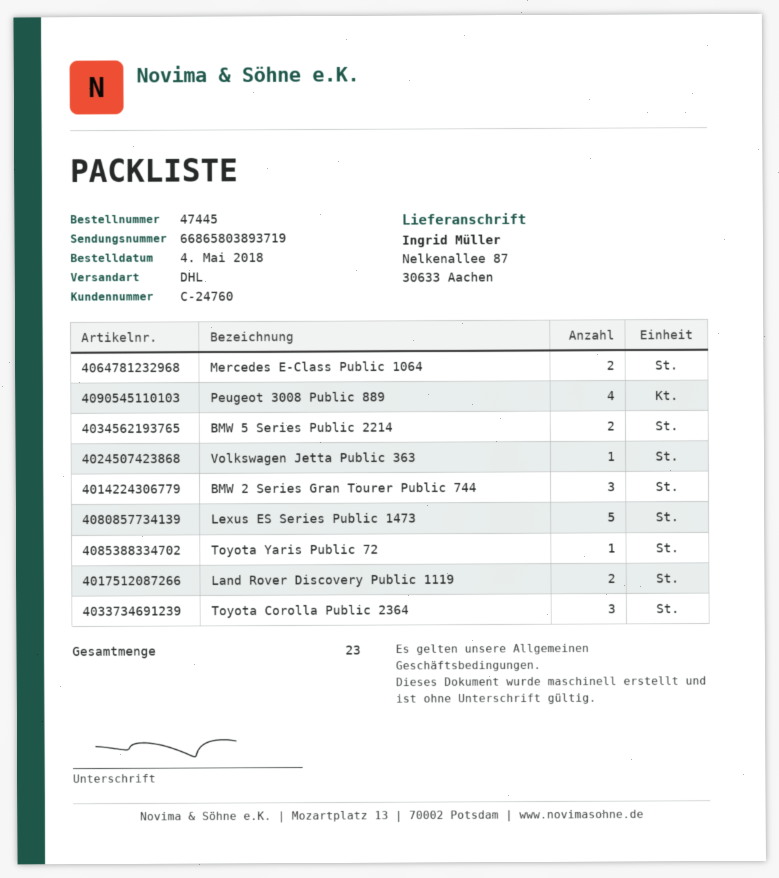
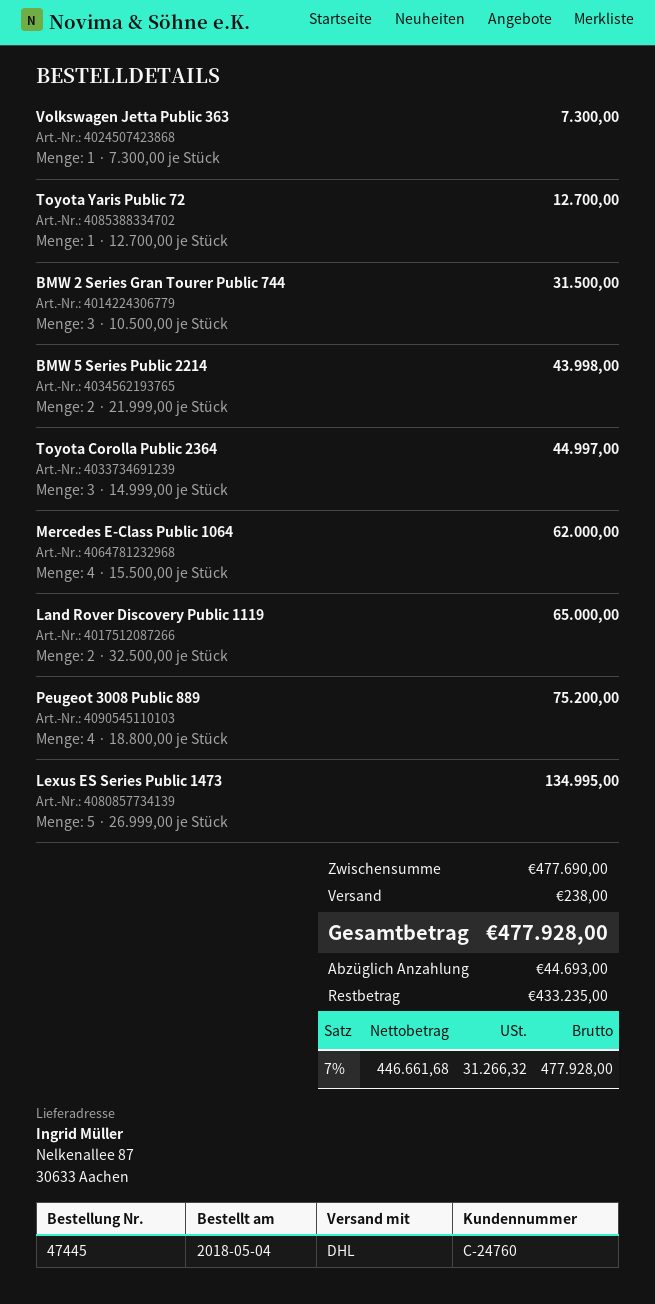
Mercedes E-Class Public 1064: 2 -> 4

